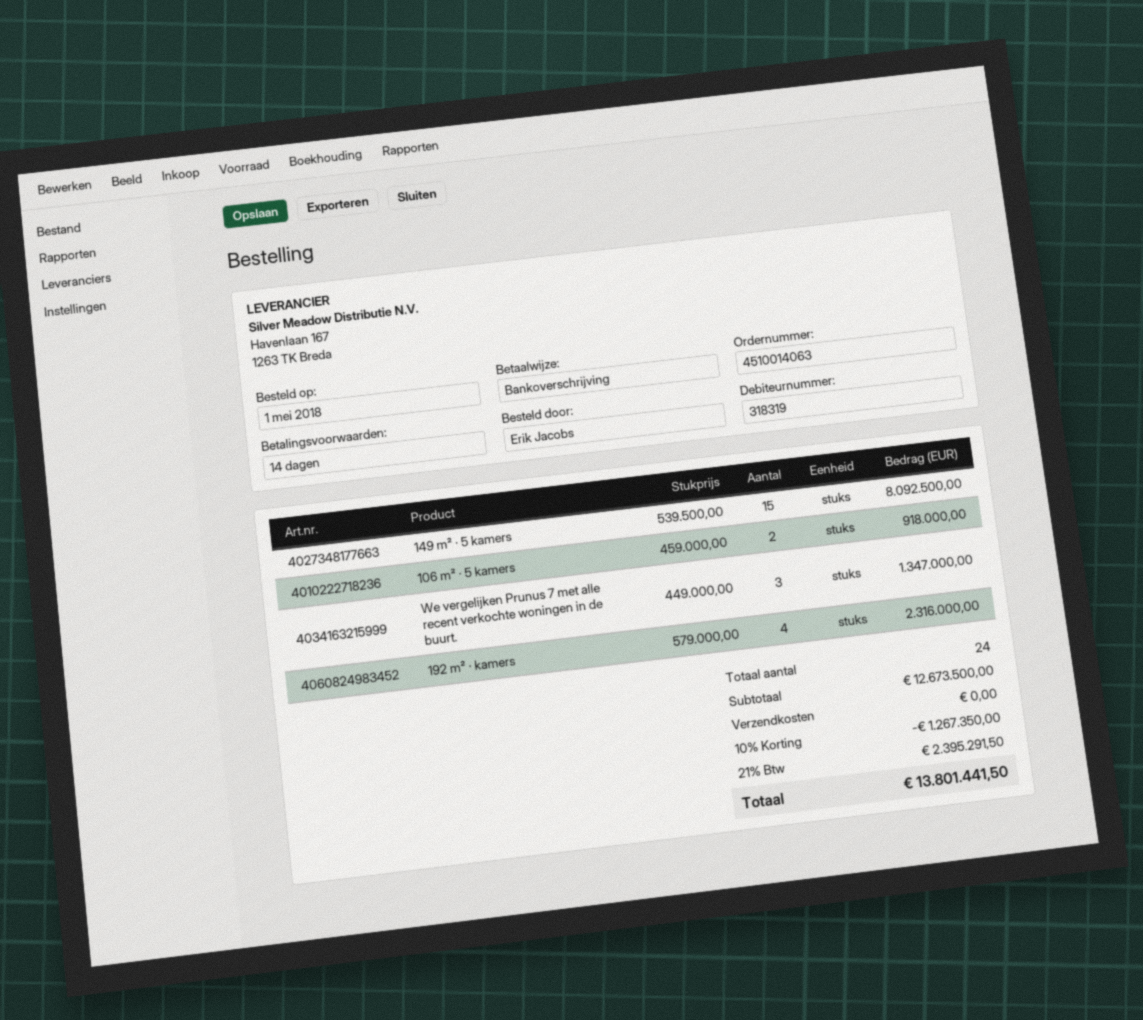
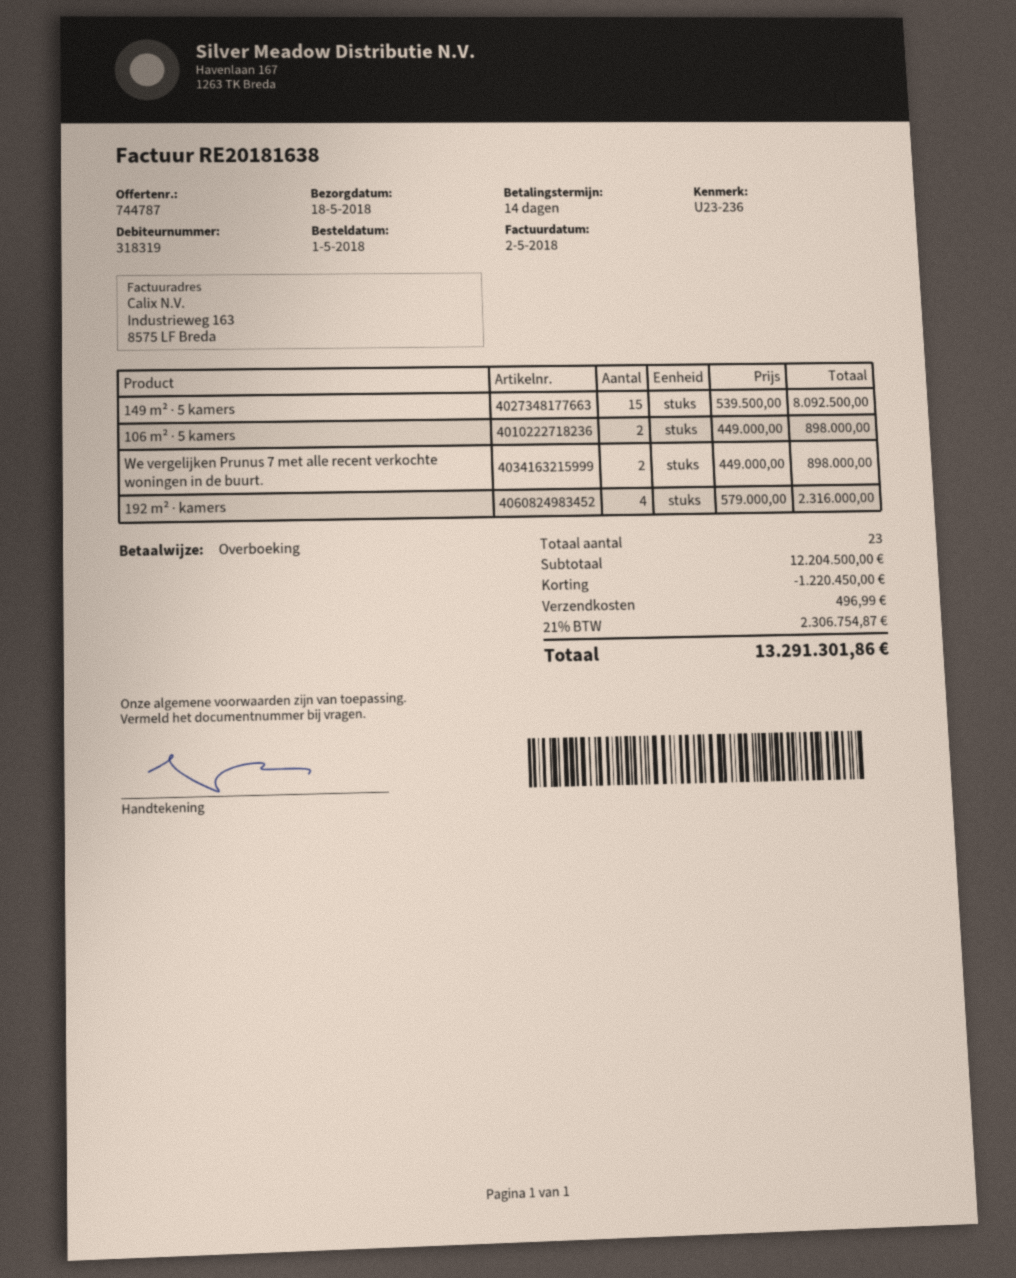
106 m² · 5 kamers: 2 x 459000.00 = 918000.00 -> 2 x 449000.00 = 898000.00
We vergelijken Prunus 7 met alle recent verkochte woningen in de buurt.: 3 x 449000.00 = 1347000.00 -> 2 x 449000.00 = 898000.00
total quantity: 24 -> 23
subtotal: 12673500.00 -> 12204500.00
discount: 1267350.00 -> 1220450.00
shipping: 0.00 -> 496.99
tax: 21% = 2395291.50 -> 21% = 2306754.87
total: 13801441.50 -> 13291301.86

